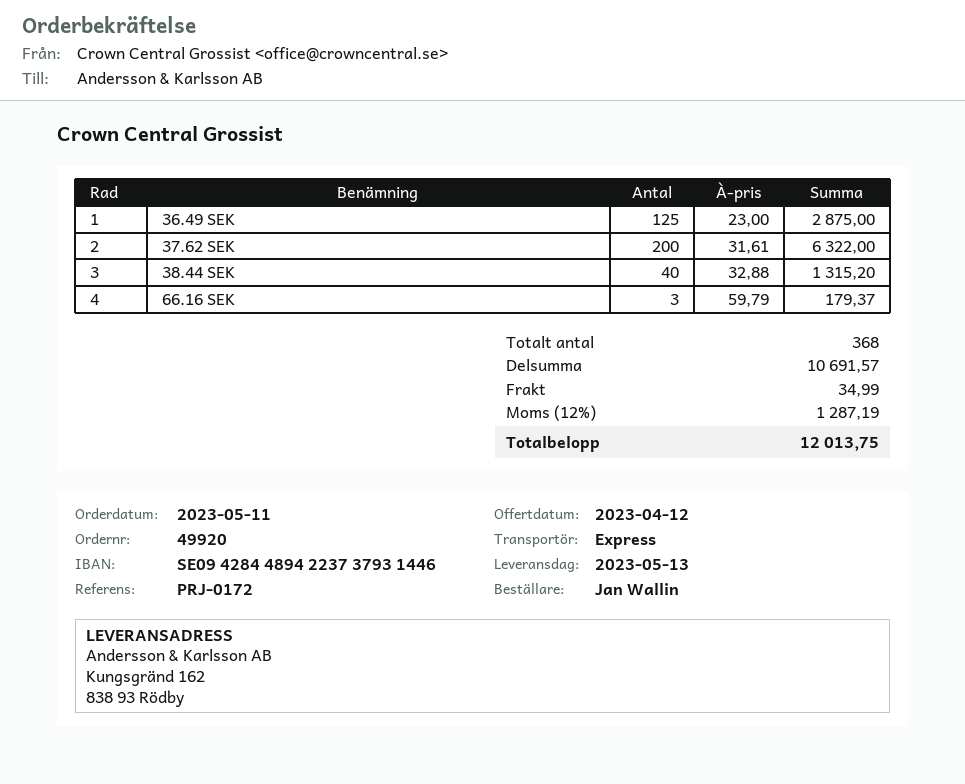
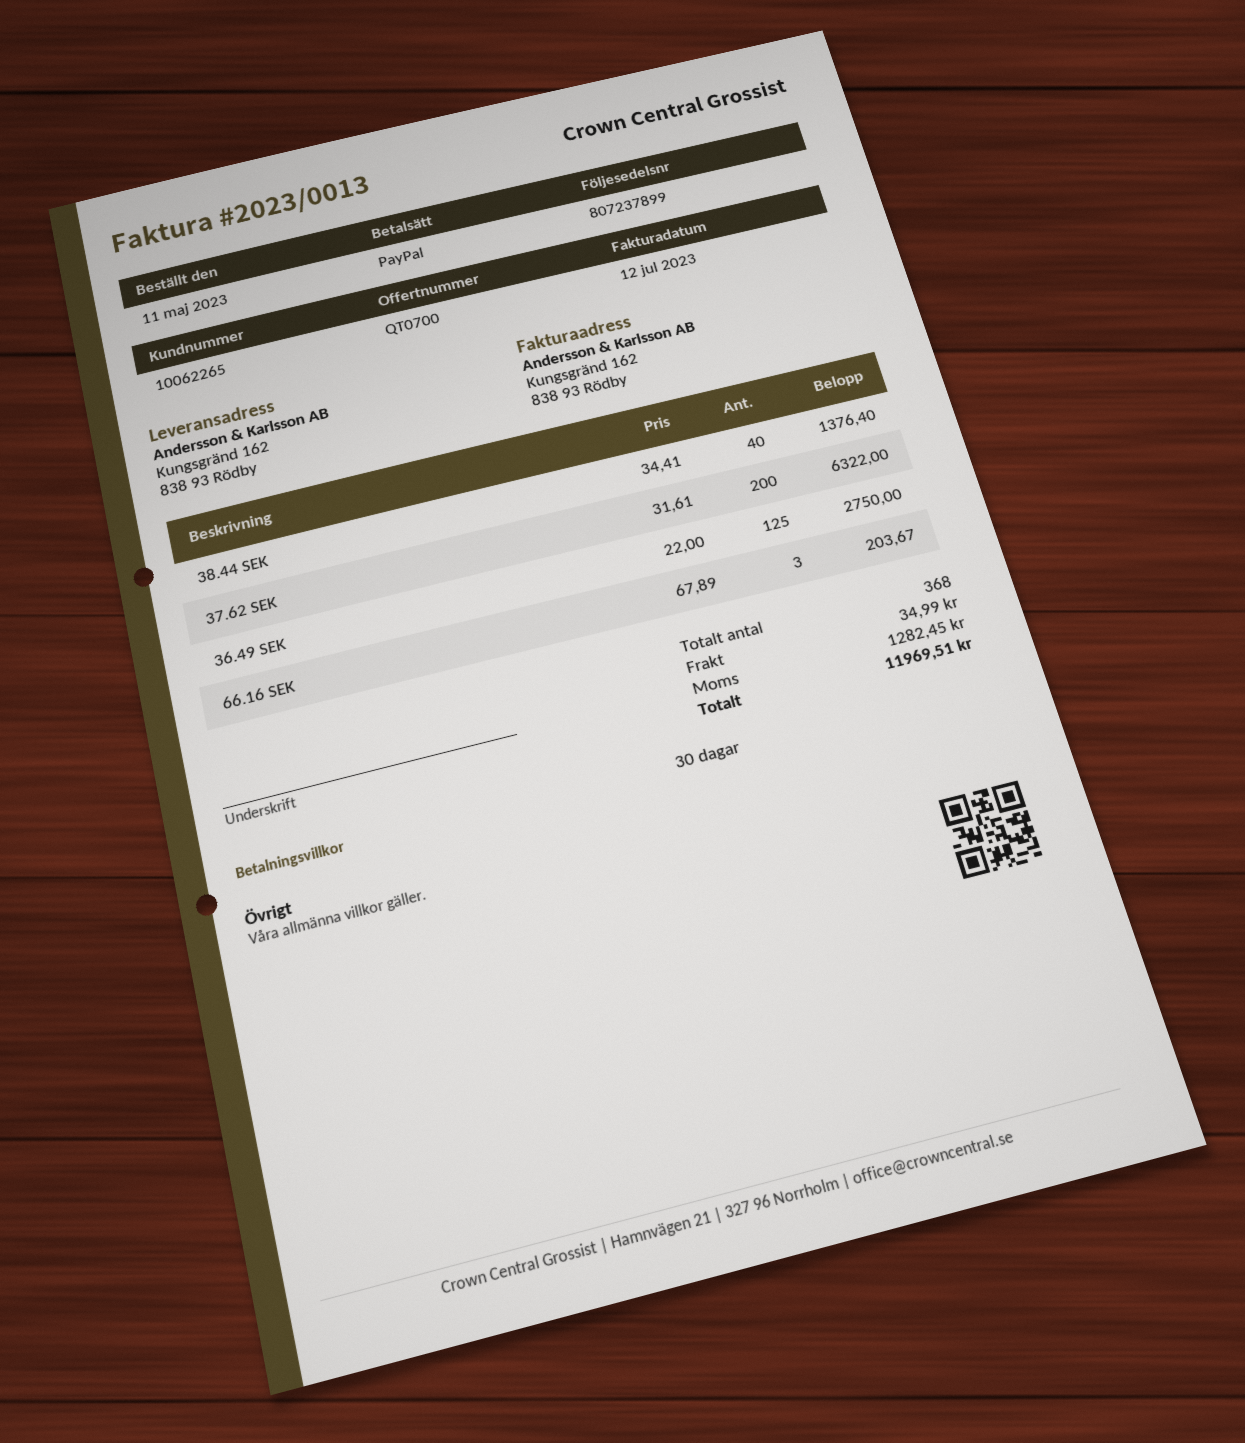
36.49 SEK: 125 x 23.00 = 2875.00 -> 125 x 22.00 = 2750.00
38.44 SEK: 40 x 32.88 = 1315.20 -> 40 x 34.41 = 1376.40
66.16 SEK: 3 x 59.79 = 179.37 -> 3 x 67.89 = 203.67
tax: 1287.19 -> 1282.45
total: 12013.75 -> 11969.51

